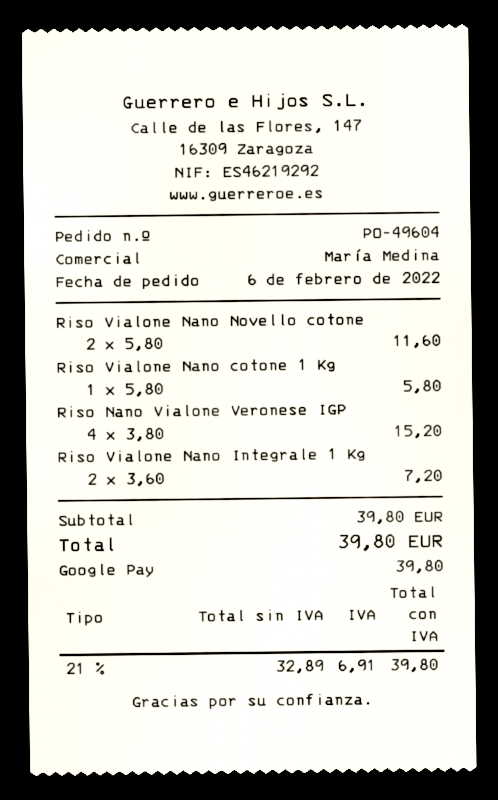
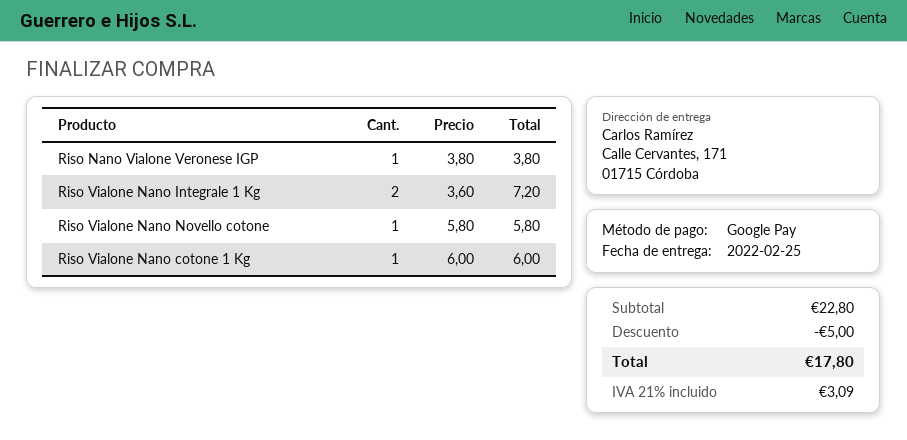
Riso Vialone Nano Novello cotone: 2 x 5.80 = 11.60 -> 1 x 5.80 = 5.80
Riso Vialone Nano cotone 1 Kg: 1 x 5.80 = 5.80 -> 1 x 6.00 = 6.00
Riso Nano Vialone Veronese IGP: 4 x 3.80 = 15.20 -> 1 x 3.80 = 3.80
subtotal: 39.80 -> 22.80
discount: none -> 5.00
tax: 21% = 6.91 -> 21% = 3.09
total: 39.80 -> 17.80

